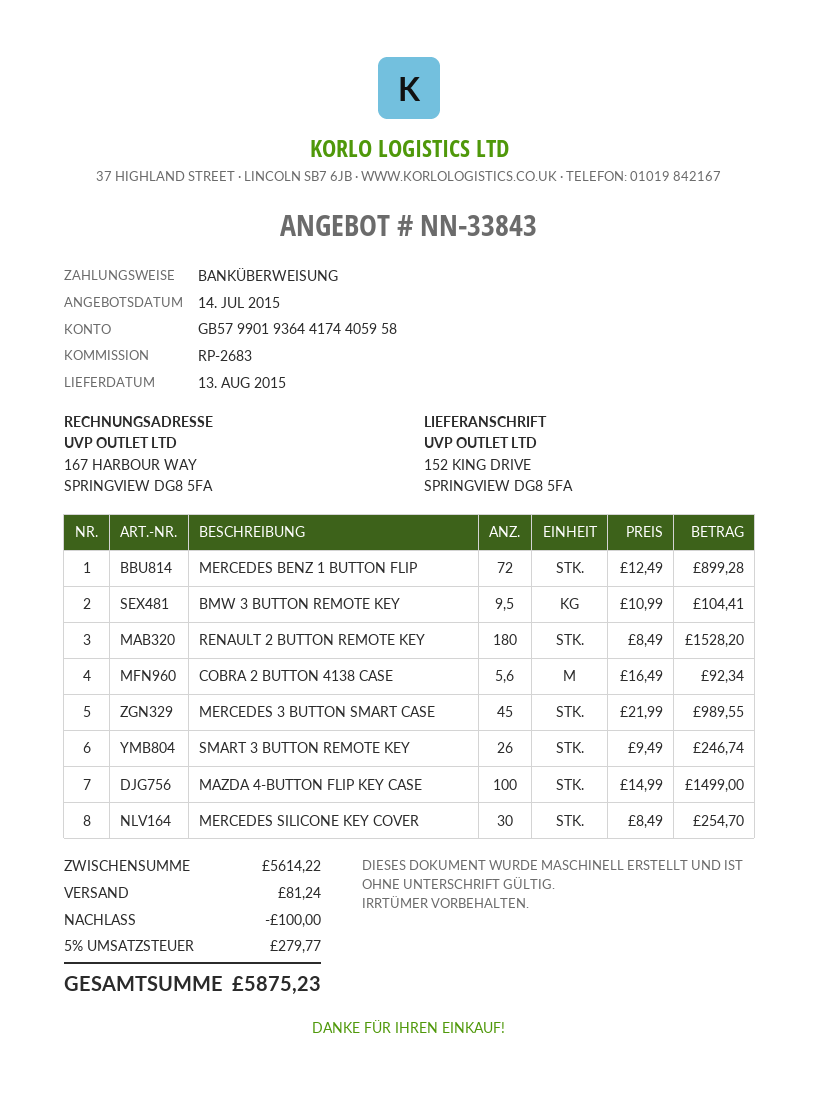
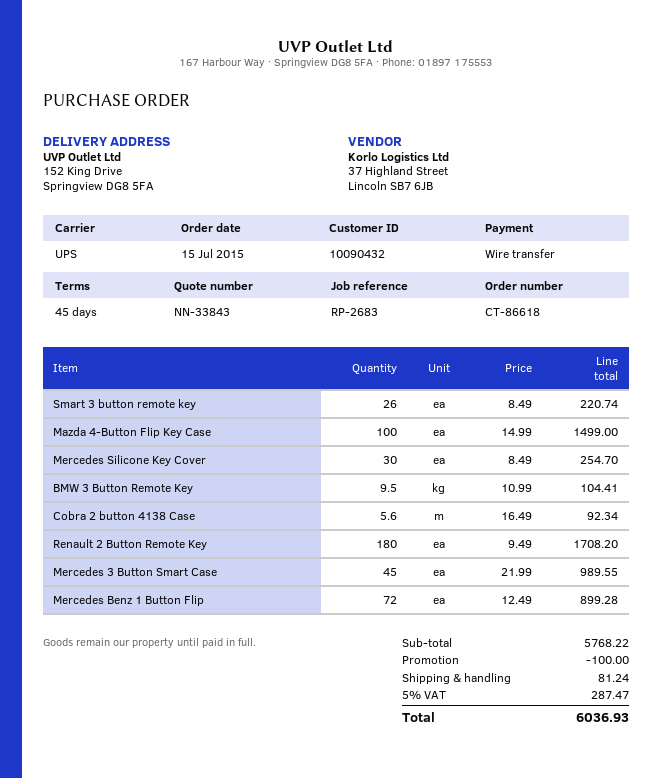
RENAULT 2 BUTTON REMOTE KEY: 180 x 8.49 = 1528.20 -> 180 x 9.49 = 1708.20
SMART 3 BUTTON REMOTE KEY: 26 x 9.49 = 246.74 -> 26 x 8.49 = 220.74
subtotal: 5614.22 -> 5768.22
tax: 5% = 279.77 -> 5% = 287.47
total: 5875.23 -> 6036.93

